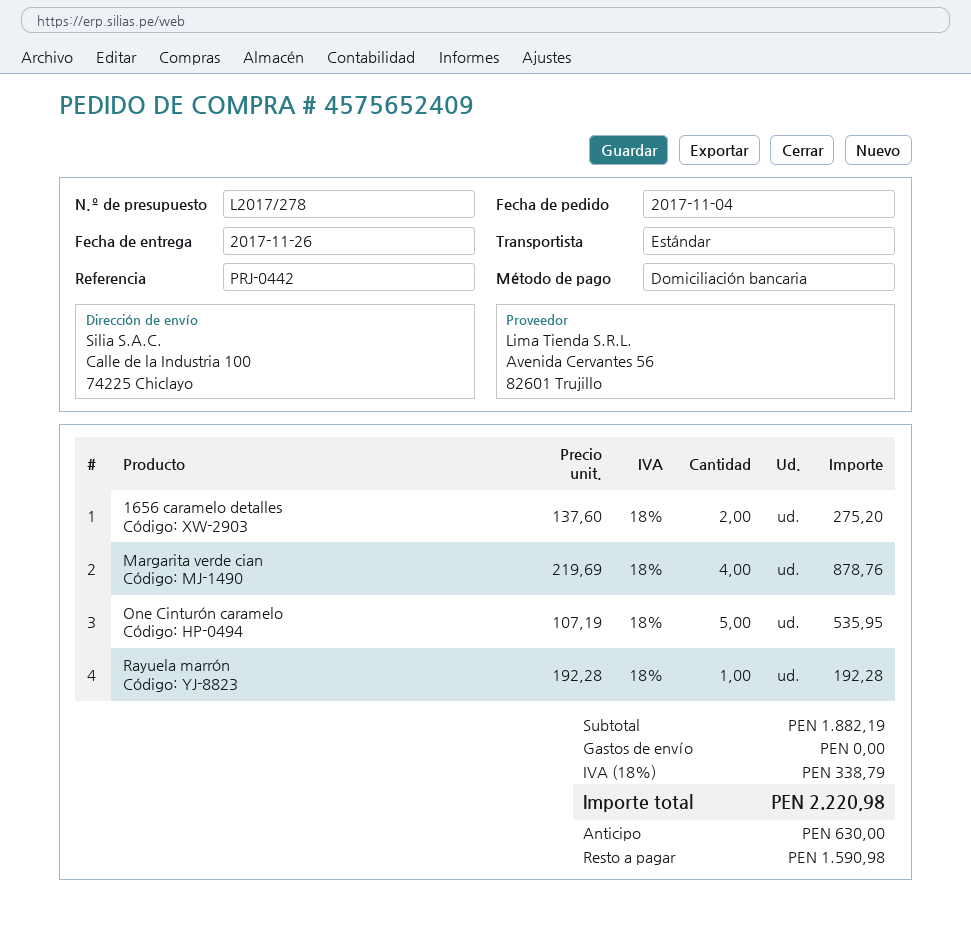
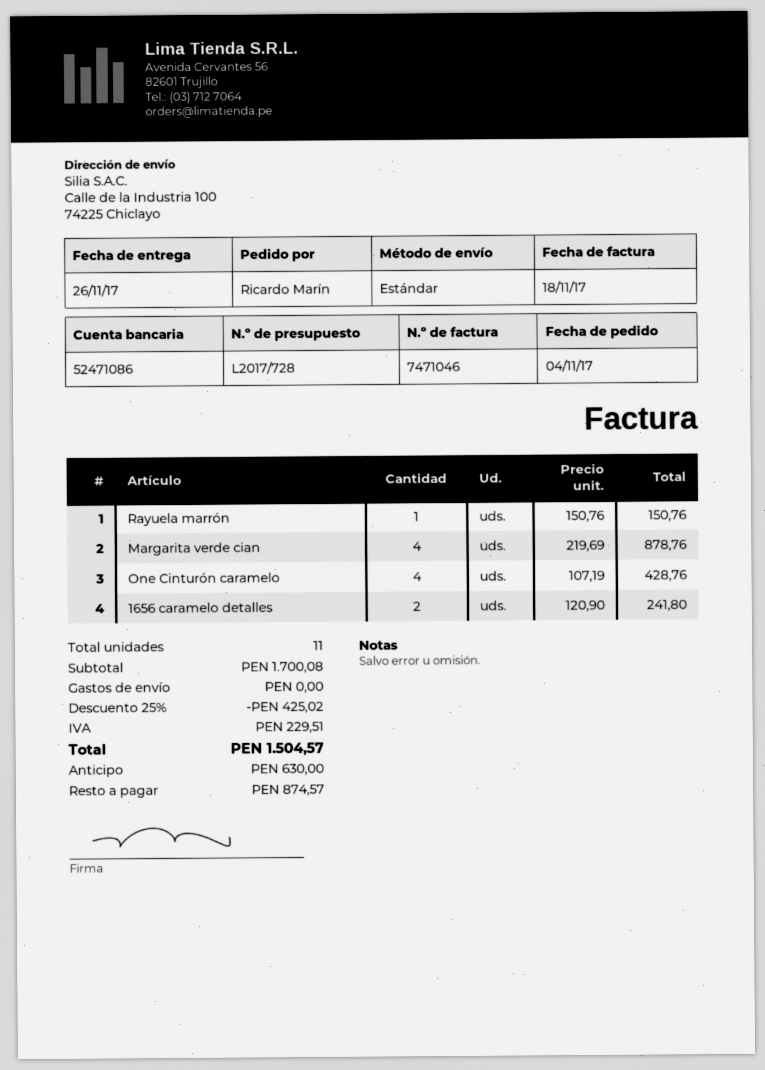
quote number: L2017/278 -> L2017/728
1656 caramelo detalles: 2 x 137.60 = 275.20 -> 2 x 120.90 = 241.80
One Cinturón caramelo: 5 x 107.19 = 535.95 -> 4 x 107.19 = 428.76
Rayuela marrón: 1 x 192.28 = 192.28 -> 1 x 150.76 = 150.76
subtotal: 1882.19 -> 1700.08
discount: none -> 25% = 425.02
tax: 338.79 -> 229.51
total: 2220.98 -> 1504.57
balance: 1590.98 -> 874.57

